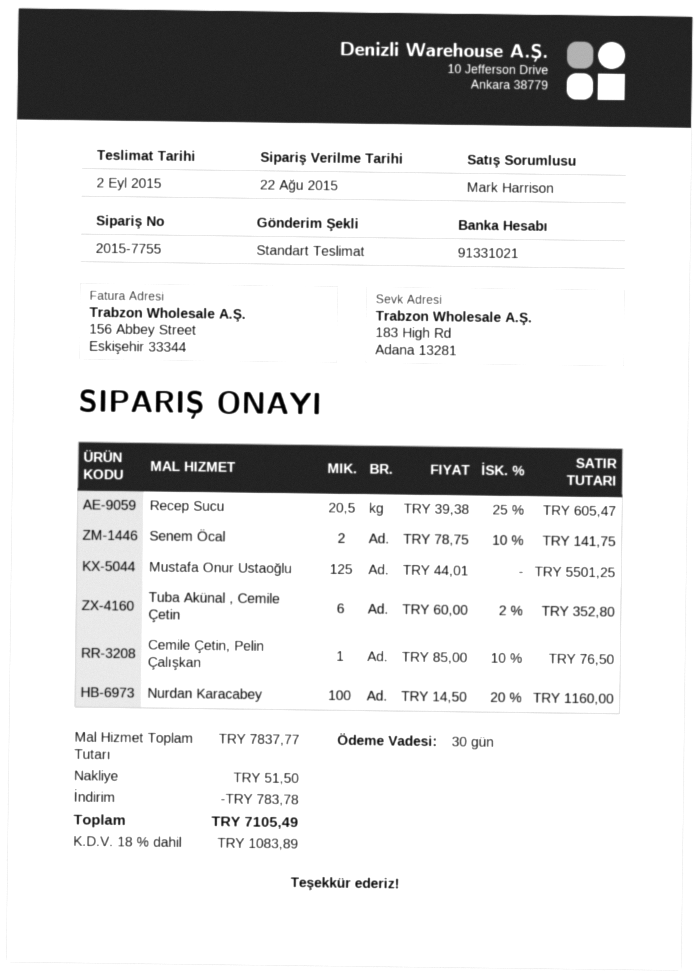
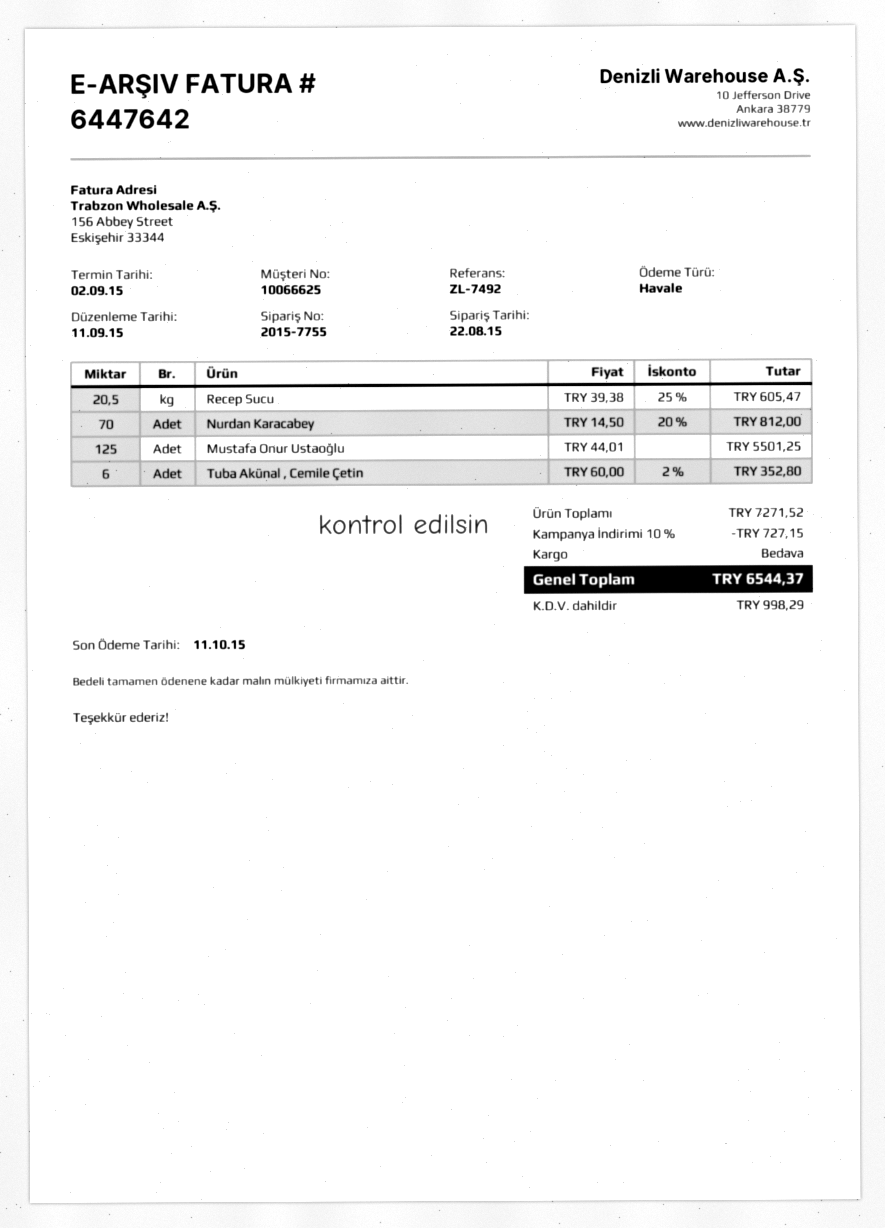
Senem Öcal: 2 x 78.75 - 10% = 141.75 -> none
Cemile Çetin, Pelin Çalışkan: 1 x 85.00 - 10% = 76.50 -> none
Nurdan Karacabey: 100 x 14.50 - 20% = 1160.00 -> 70 x 14.50 - 20% = 812.00
subtotal: 7837.77 -> 7271.52
discount: 783.78 -> 727.15
shipping: 51.50 -> 0.00
tax: 1083.89 -> 998.29
total: 7105.49 -> 6544.37

